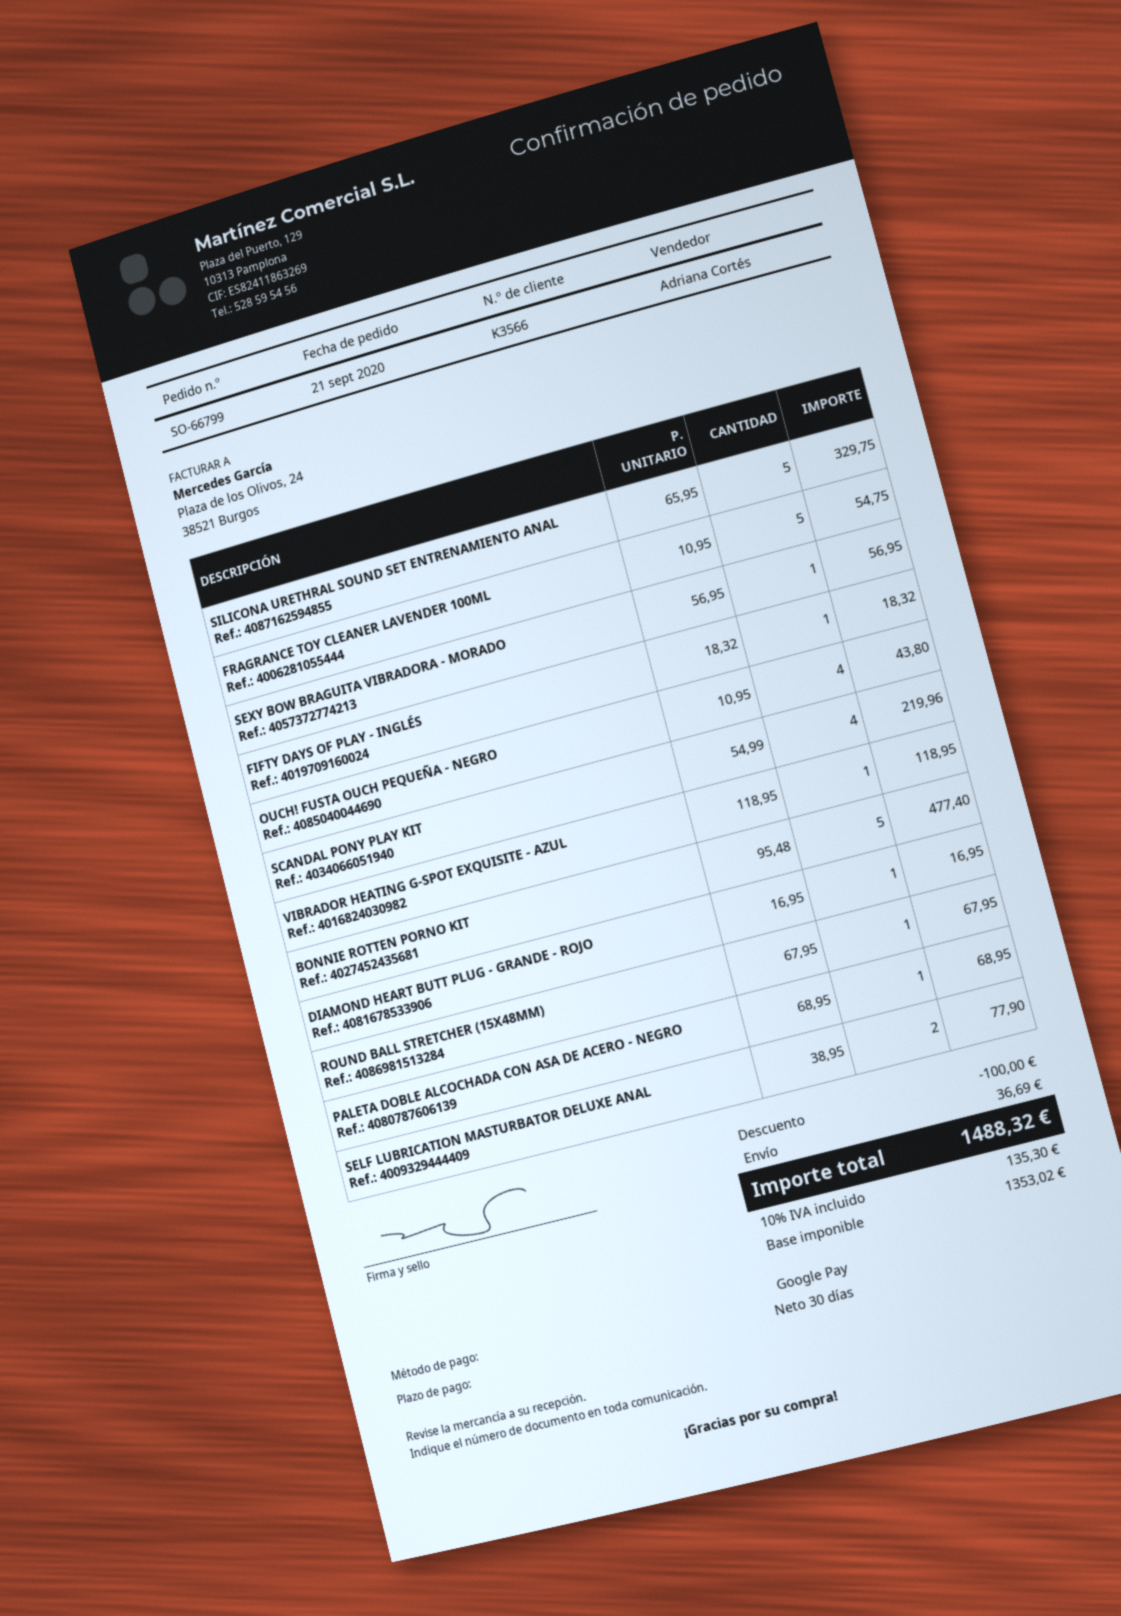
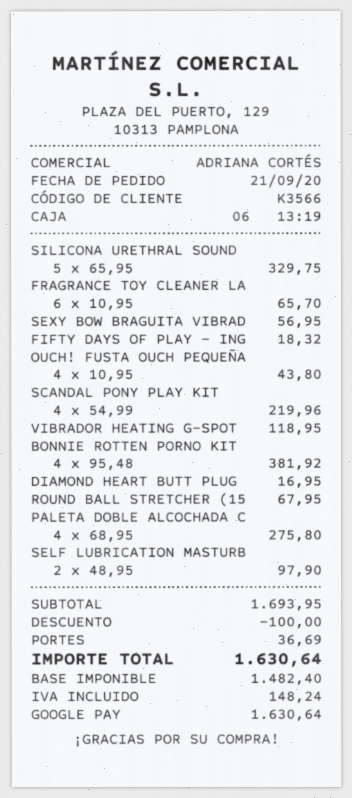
FRAGRANCE TOY CLEANER LAVENDER 100ML: 5 x 10.95 = 54.75 -> 6 x 10.95 = 65.70
BONNIE ROTTEN PORNO KIT: 5 x 95.48 = 477.40 -> 4 x 95.48 = 381.92
PALETA DOBLE ALCOCHADA CON ASA DE ACERO - NEGRO: 1 x 68.95 = 68.95 -> 4 x 68.95 = 275.80
SELF LUBRICATION MASTURBATOR DELUXE ANAL: 2 x 38.95 = 77.90 -> 2 x 48.95 = 97.90
net: 1353.02 -> 1482.40
tax: 135.30 -> 148.24
total: 1488.32 -> 1630.64

